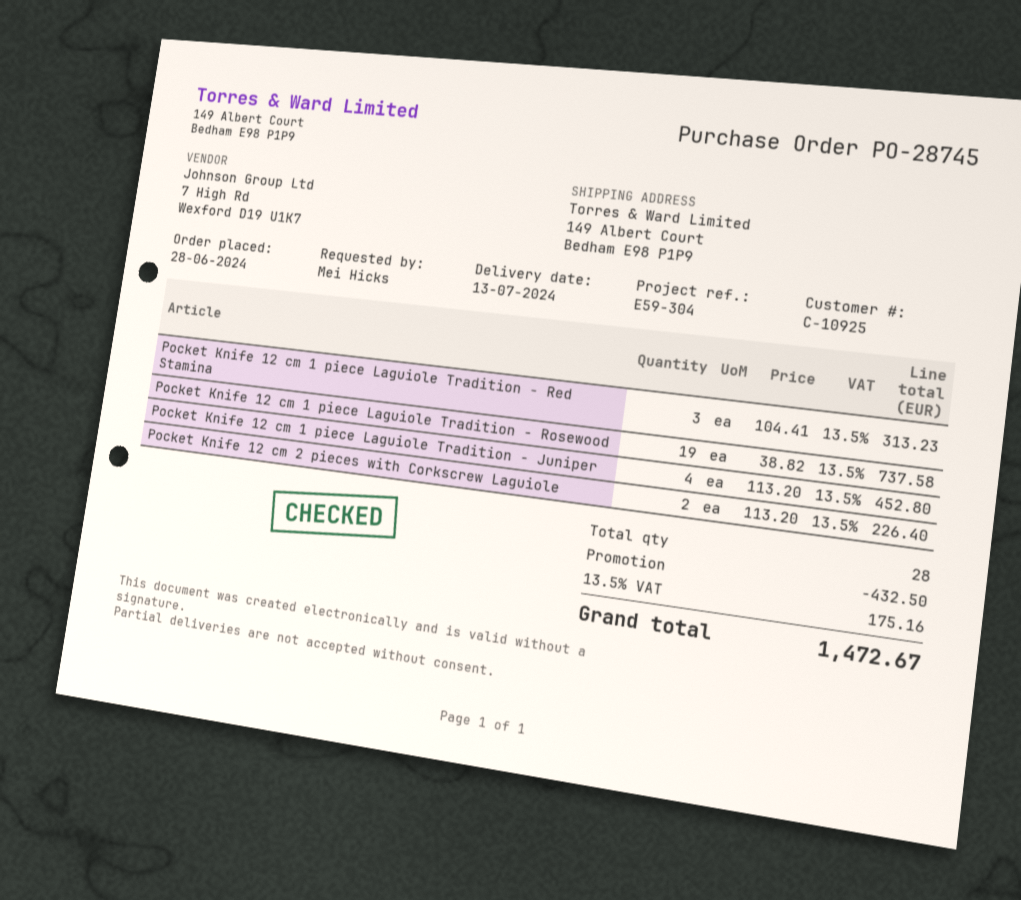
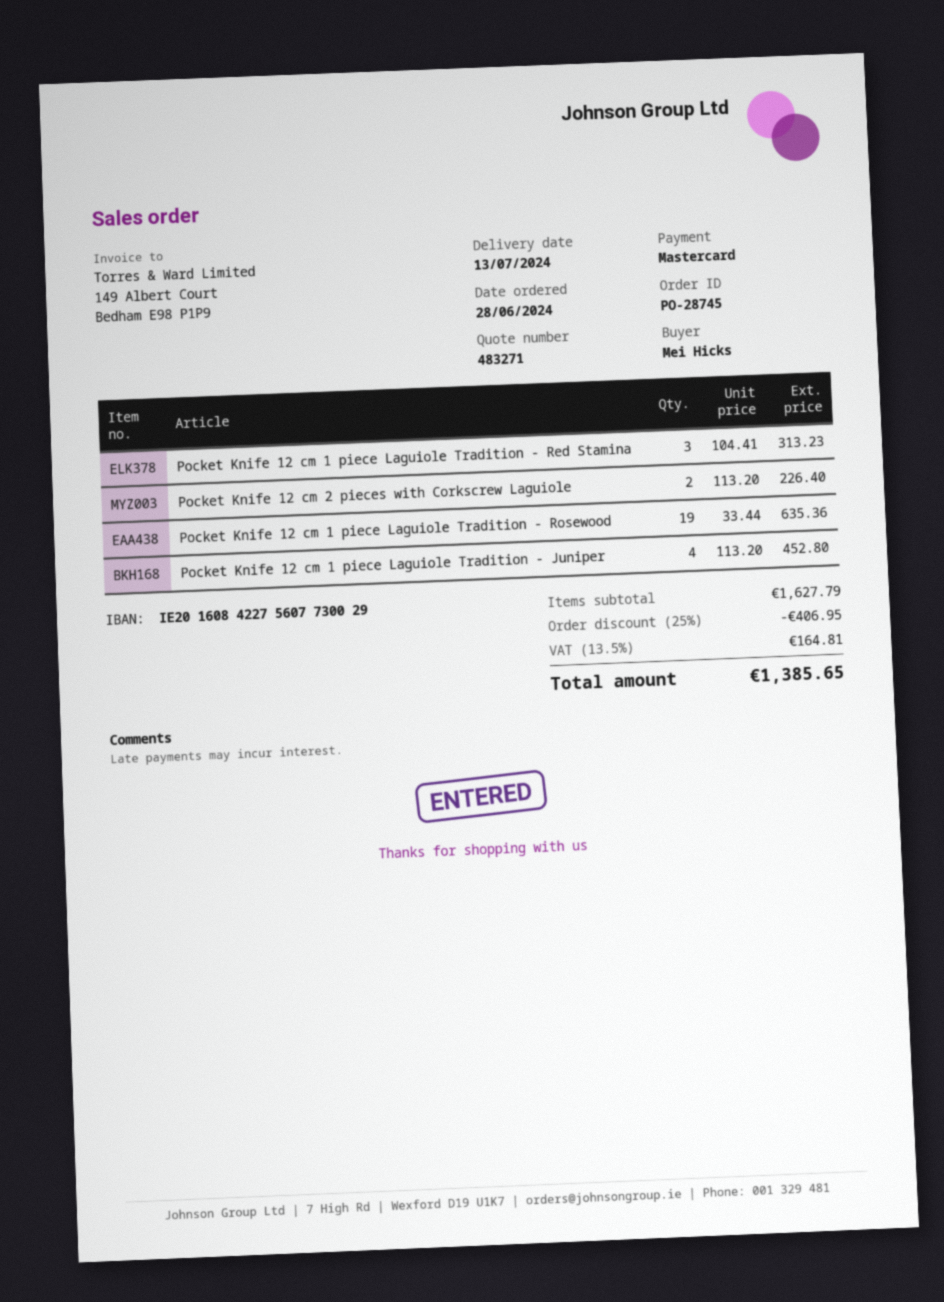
Pocket Knife 12 cm 1 piece Laguiole Tradition - Rosewood: 19 x 38.82 = 737.58 -> 19 x 33.44 = 635.36
discount: 432.50 -> 406.95
tax: 13.5% = 175.16 -> 13.5% = 164.81
total: 1472.67 -> 1385.65

